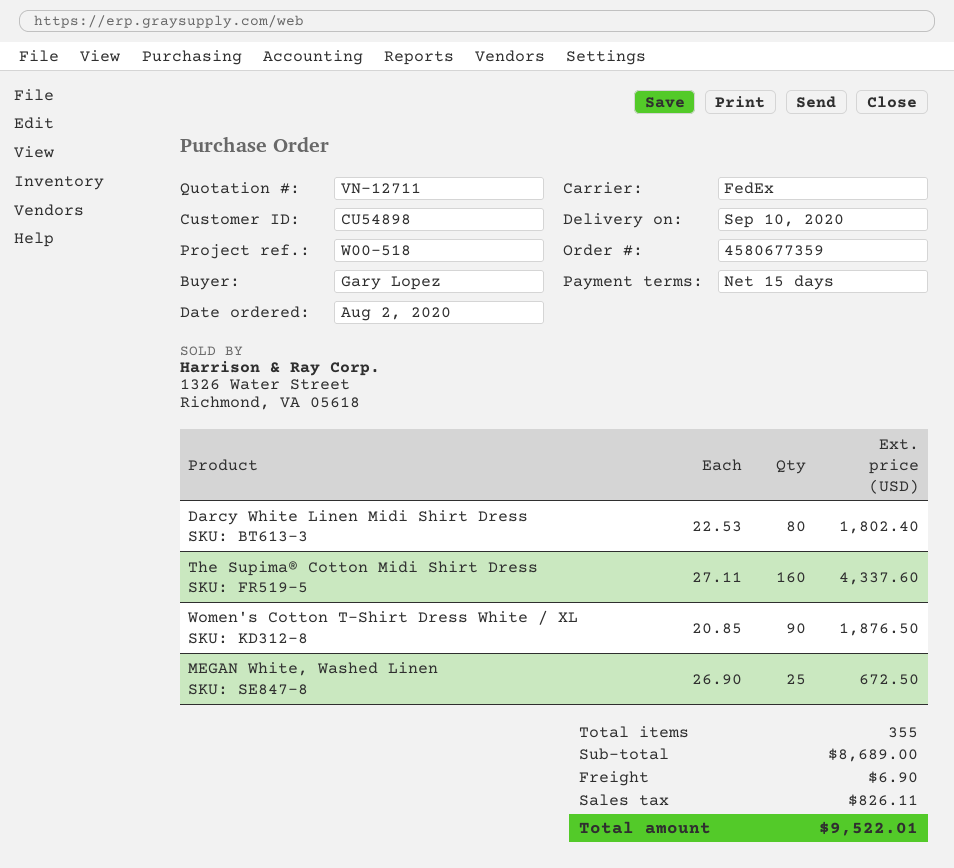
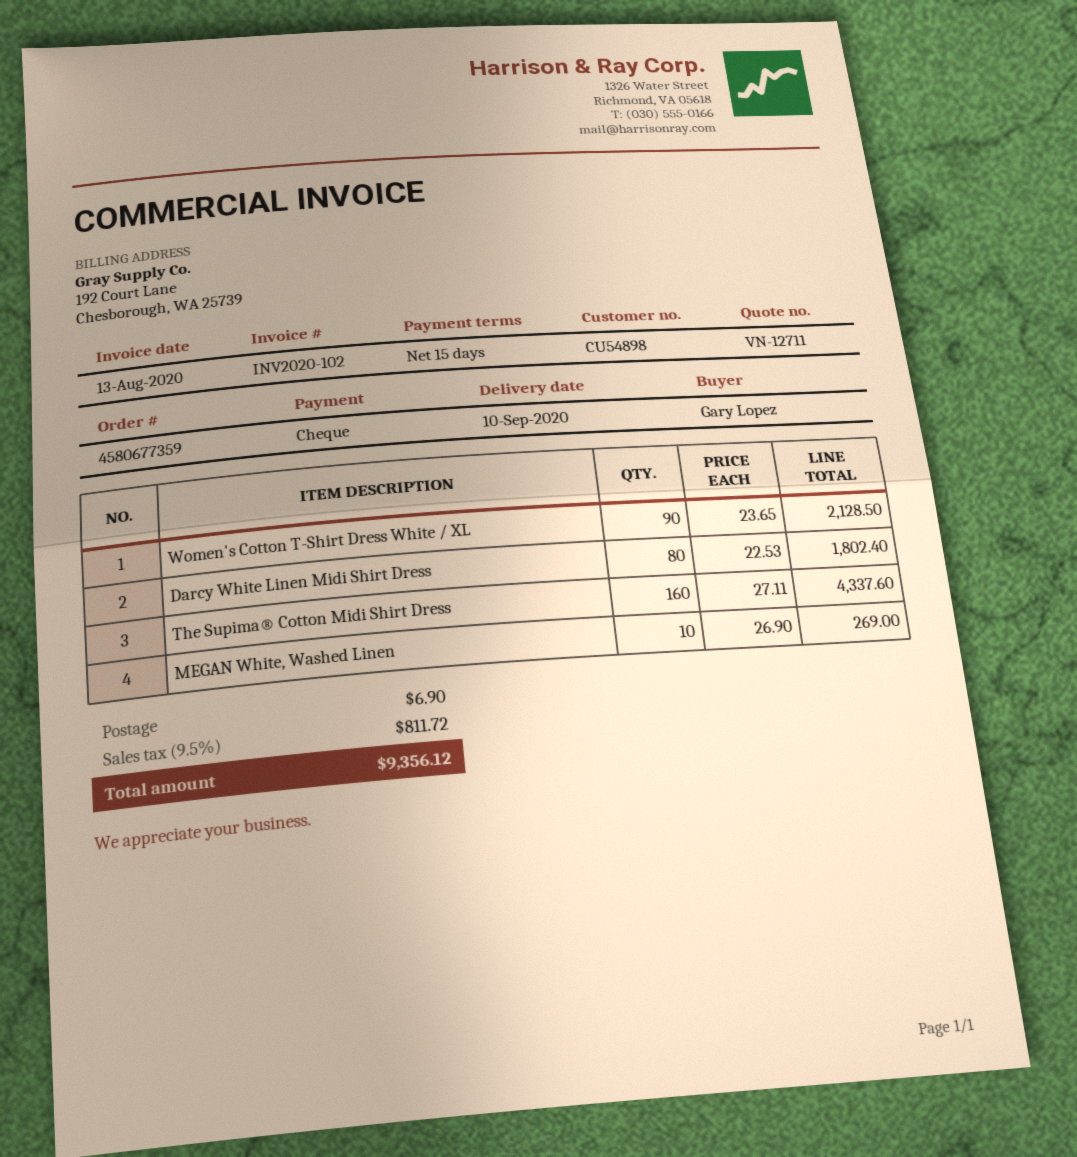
Women's Cotton T-Shirt Dress White / XL: 90 x 20.85 = 1876.50 -> 90 x 23.65 = 2128.50
MEGAN White, Washed Linen: 25 x 26.90 = 672.50 -> 10 x 26.90 = 269.00
tax: 826.11 -> 811.72
total: 9522.01 -> 9356.12

